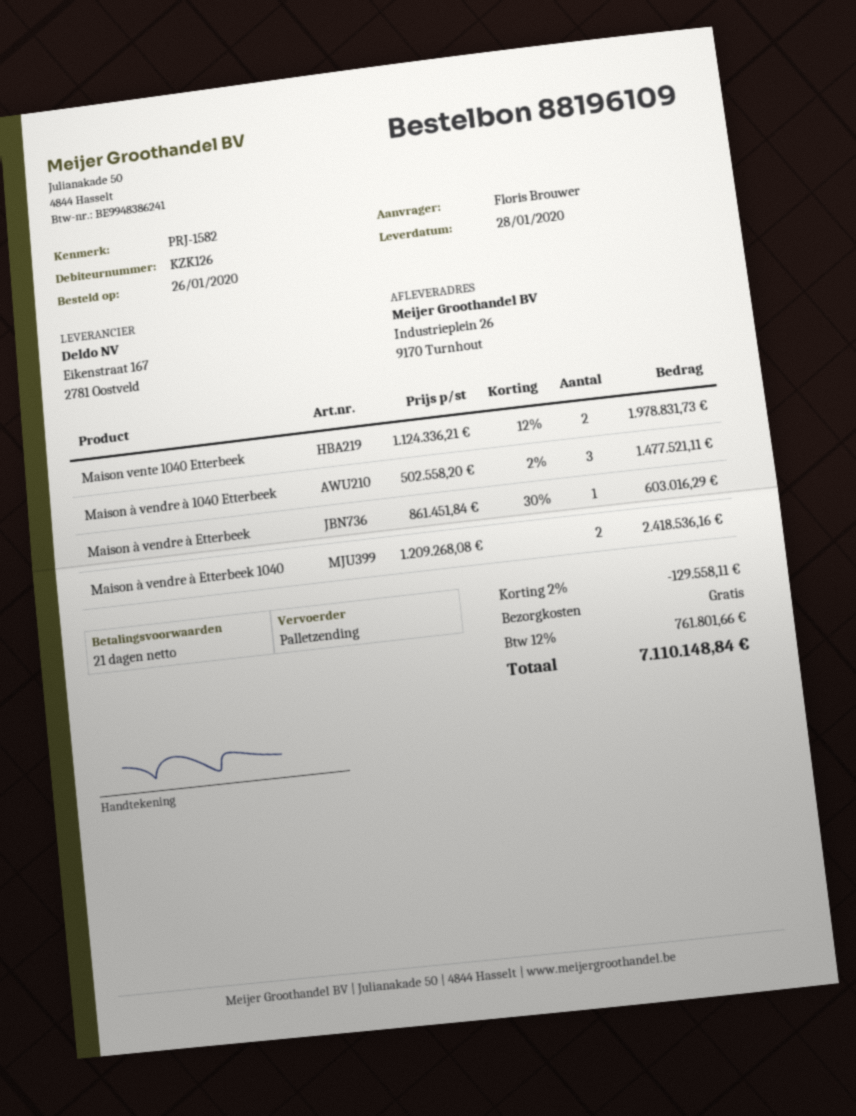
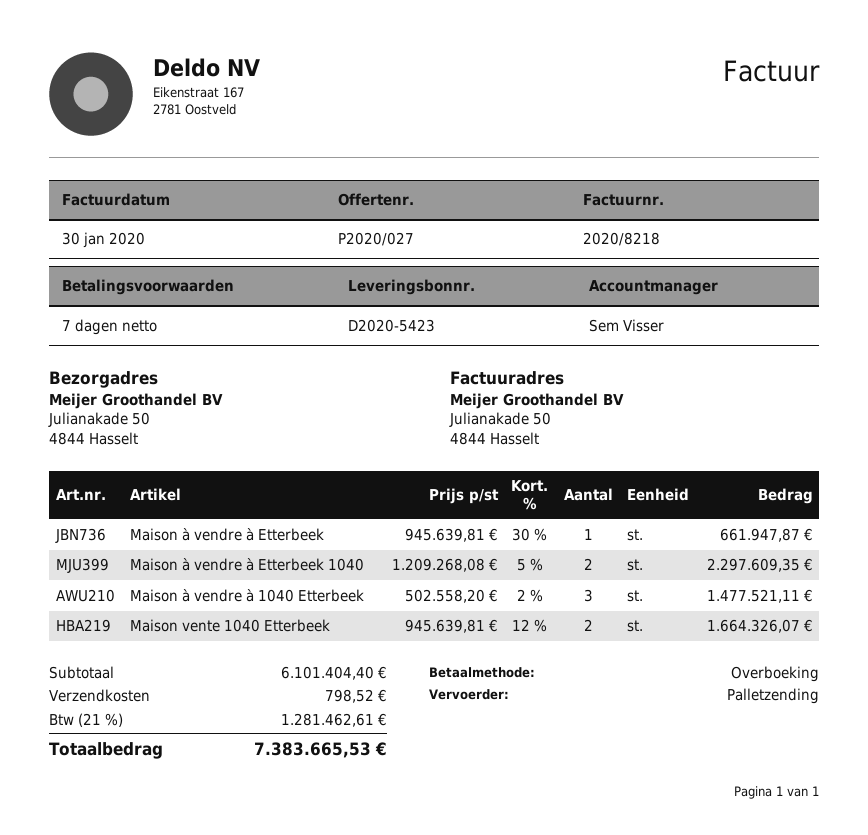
payment terms: 21 days -> 7 days
ship to: Industrieplein 26, 9170 Turnhout -> Julianakade 50, 4844 Hasselt
Maison vente 1040 Etterbeek: 2 x 1124336.21 - 12% = 1978831.73 -> 2 x 945639.81 - 12% = 1664326.07
Maison à vendre à Etterbeek: 1 x 861451.84 - 30% = 603016.29 -> 1 x 945639.81 - 30% = 661947.87
Maison à vendre à Etterbeek 1040: 2 x 1209268.08 = 2418536.16 -> 2 x 1209268.08 - 5% = 2297609.35
discount: 2% = 129558.11 -> none
shipping: 0.00 -> 798.52
tax: 12% = 761801.66 -> 21% = 1281462.61
total: 7110148.84 -> 7383665.53

